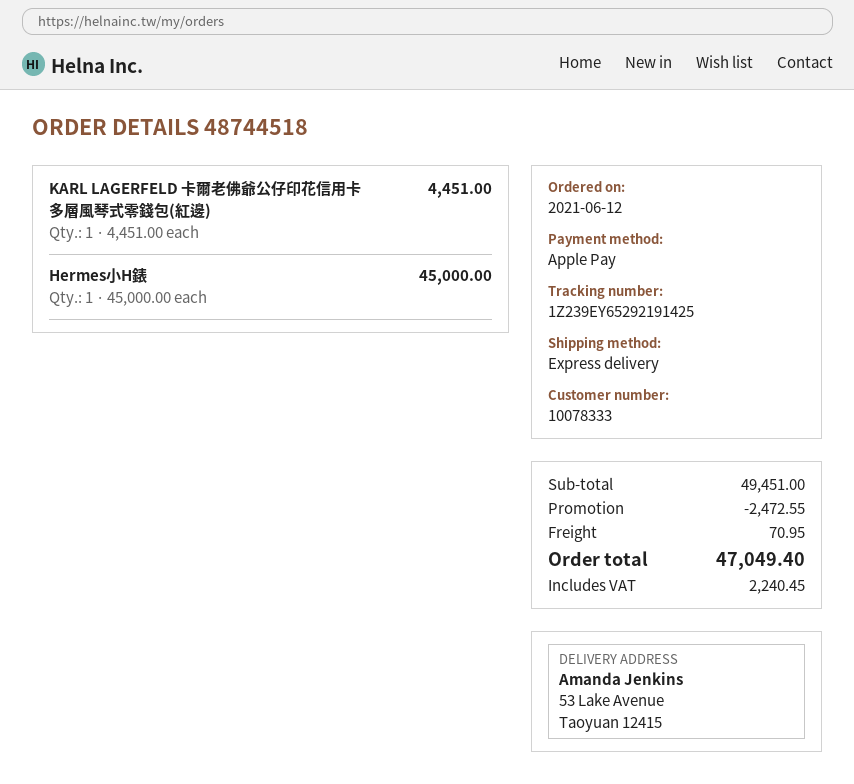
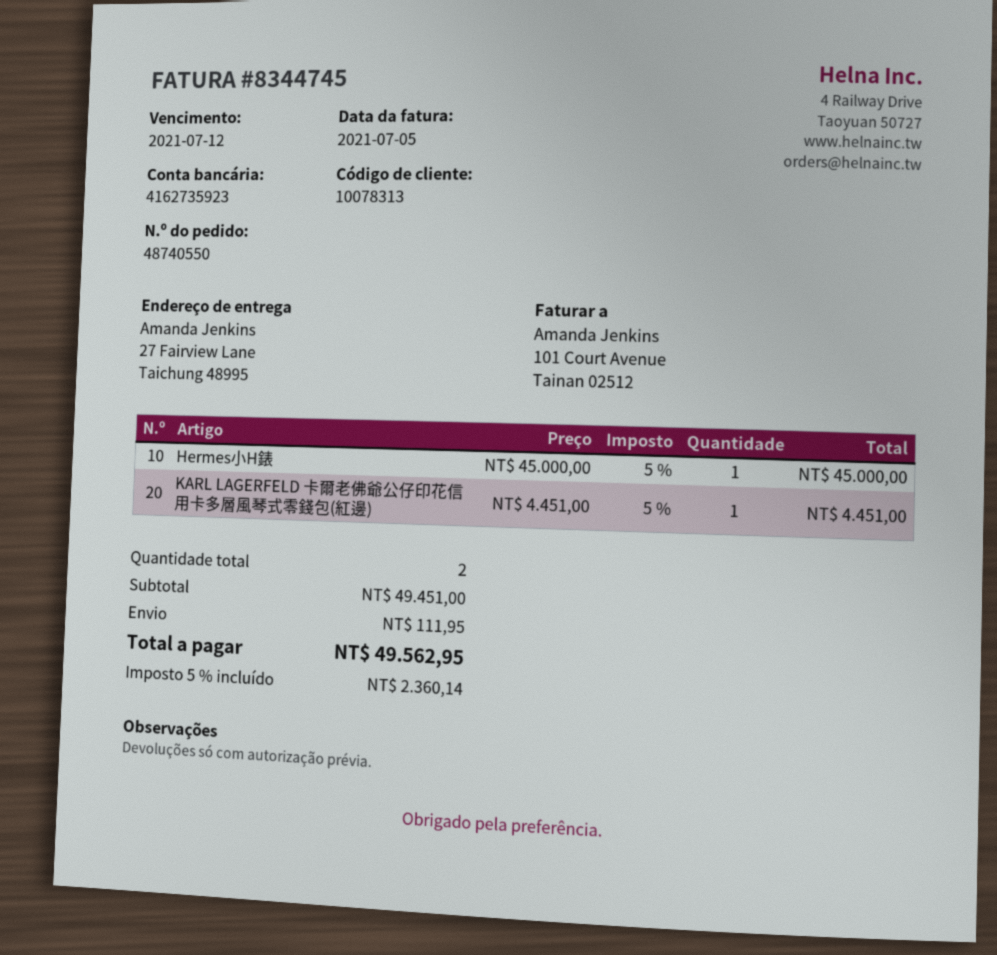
order number: 48744518 -> 48740550
customer number: 10078333 -> 10078313
ship to: 53 Lake Avenue, Taoyuan 12415 -> 27 Fairview Lane, Taichung 48995
discount: 2472.55 -> none
shipping: 70.95 -> 111.95
tax: 2240.45 -> 2360.14
total: 47049.40 -> 49562.95

